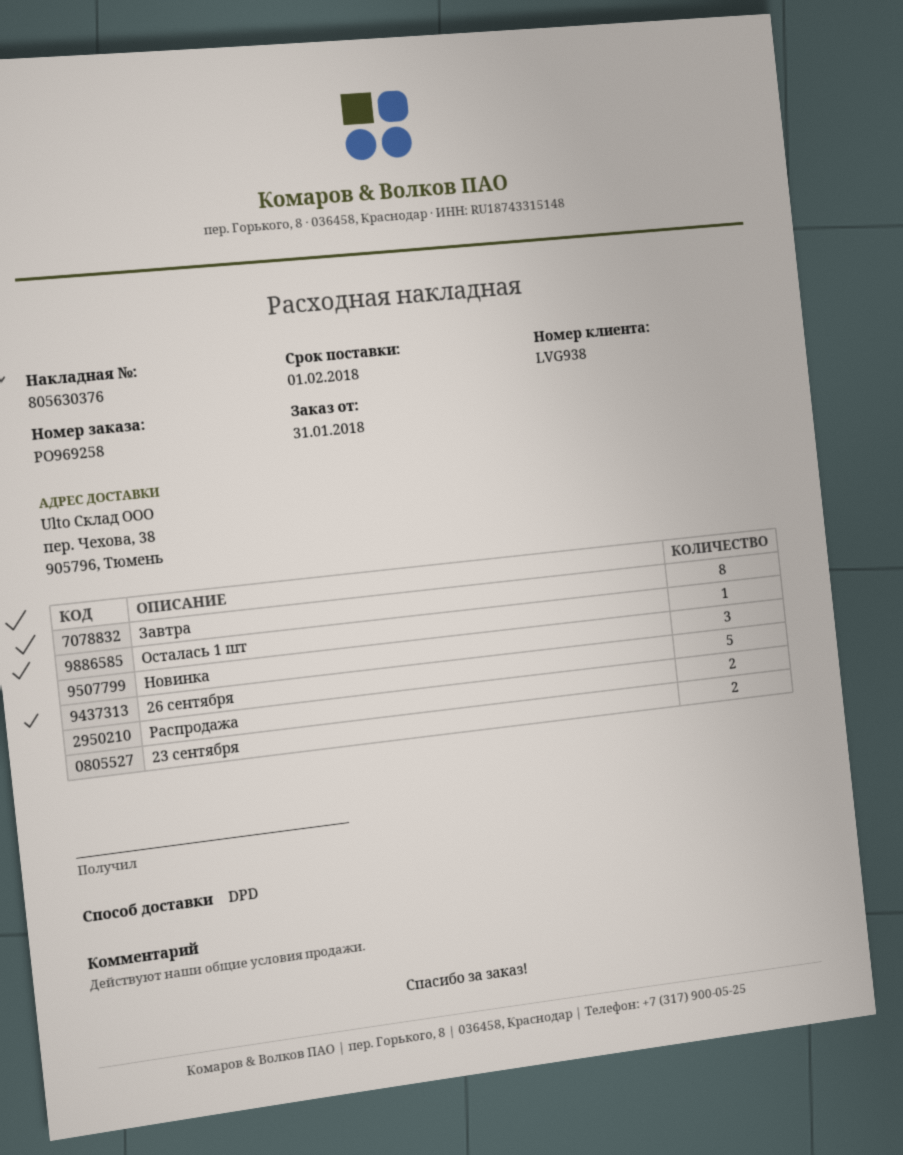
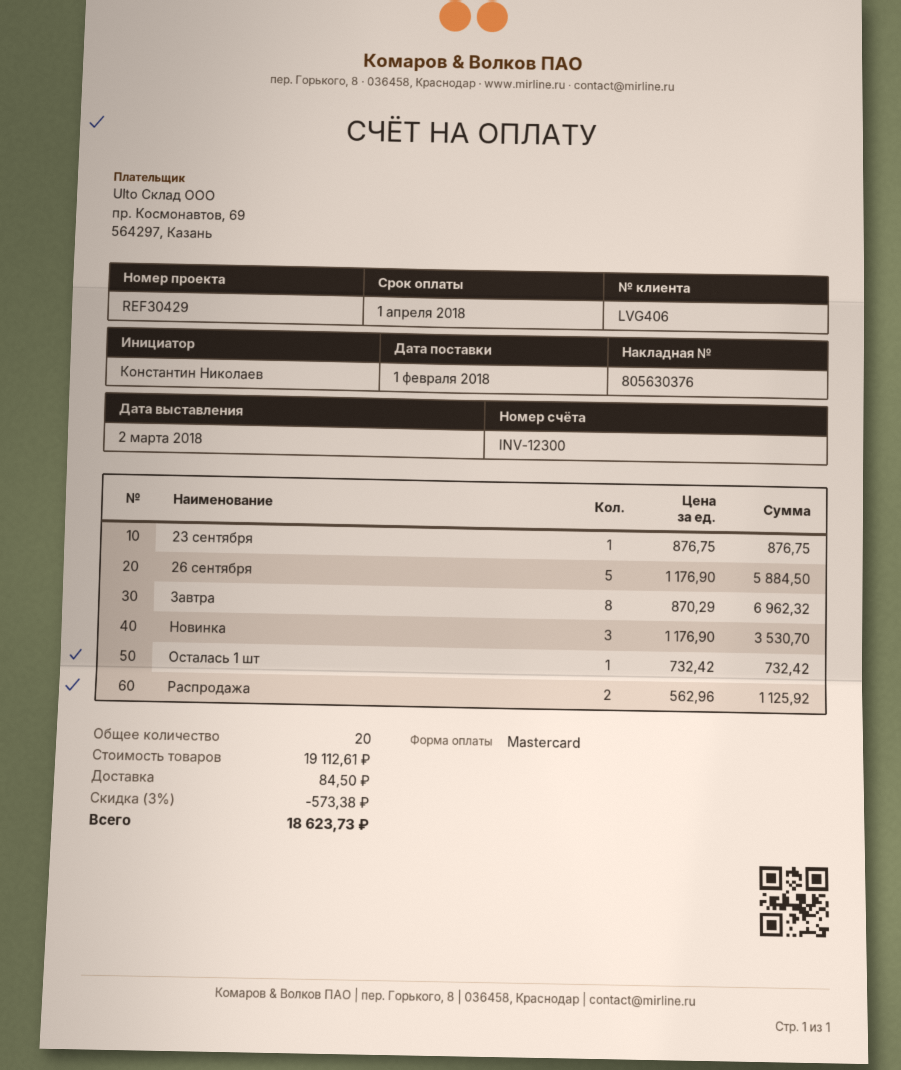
customer number: LVG938 -> LVG406
23 сентября: 2 -> 1

